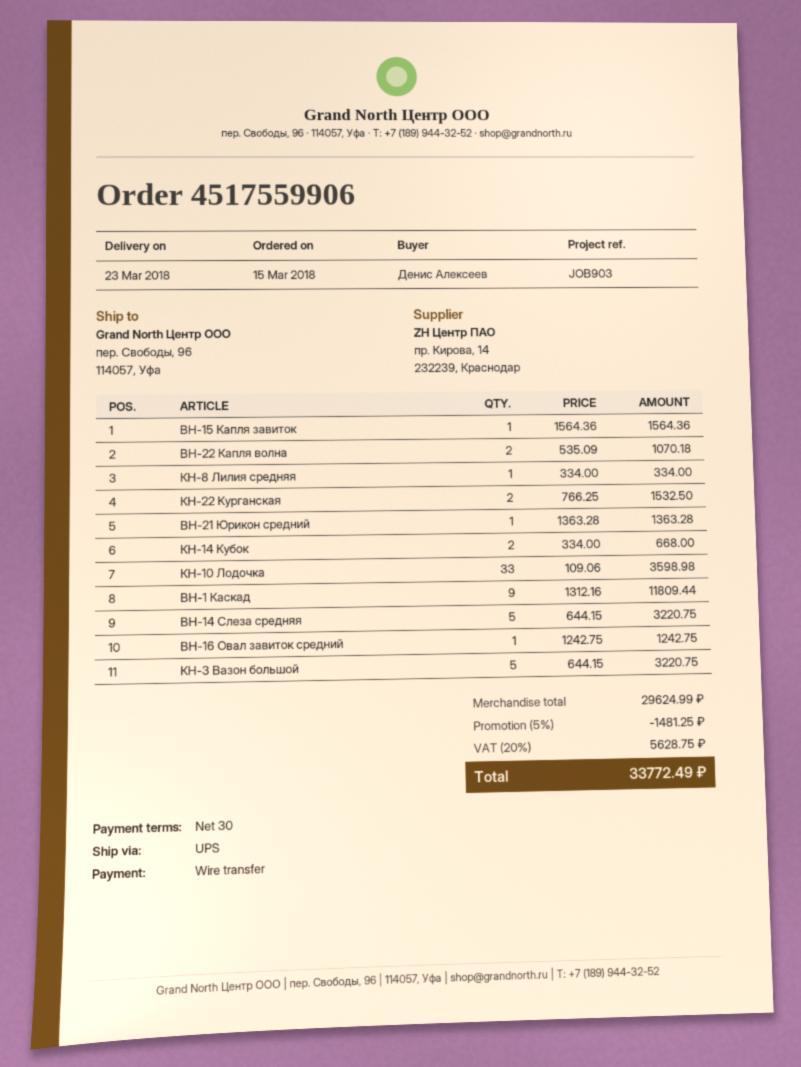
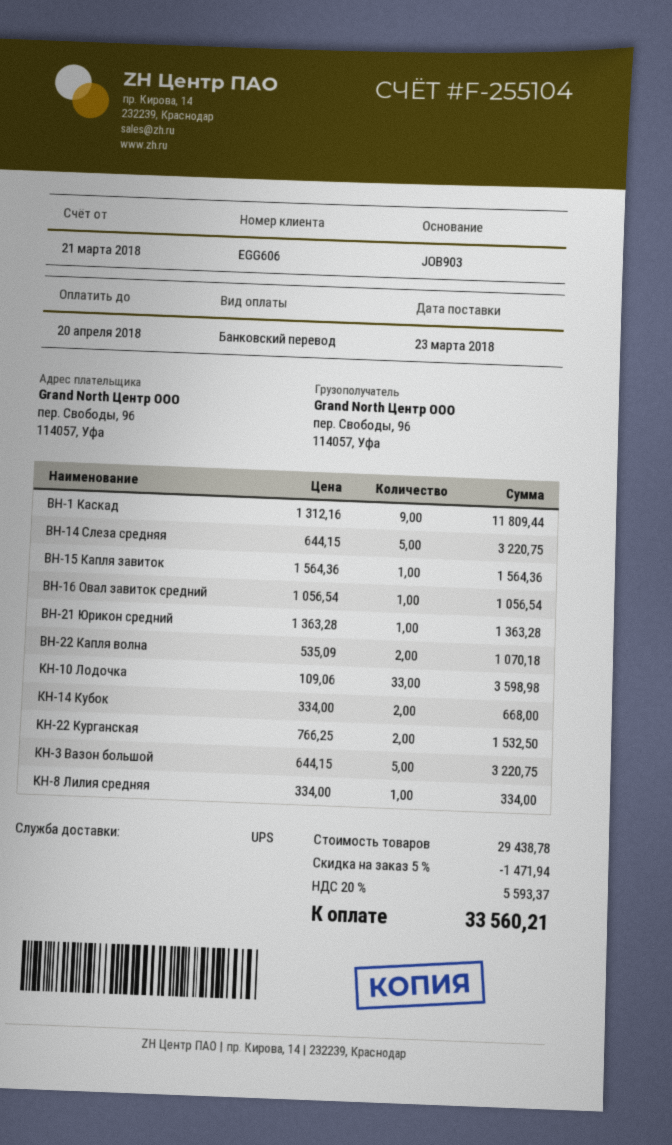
ВН-16 Овал завиток средний: 1 x 1242.75 = 1242.75 -> 1 x 1056.54 = 1056.54
subtotal: 29624.99 -> 29438.78
discount: 5% = 1481.25 -> 5% = 1471.94
tax: 20% = 5628.75 -> 20% = 5593.37
total: 33772.49 -> 33560.21

